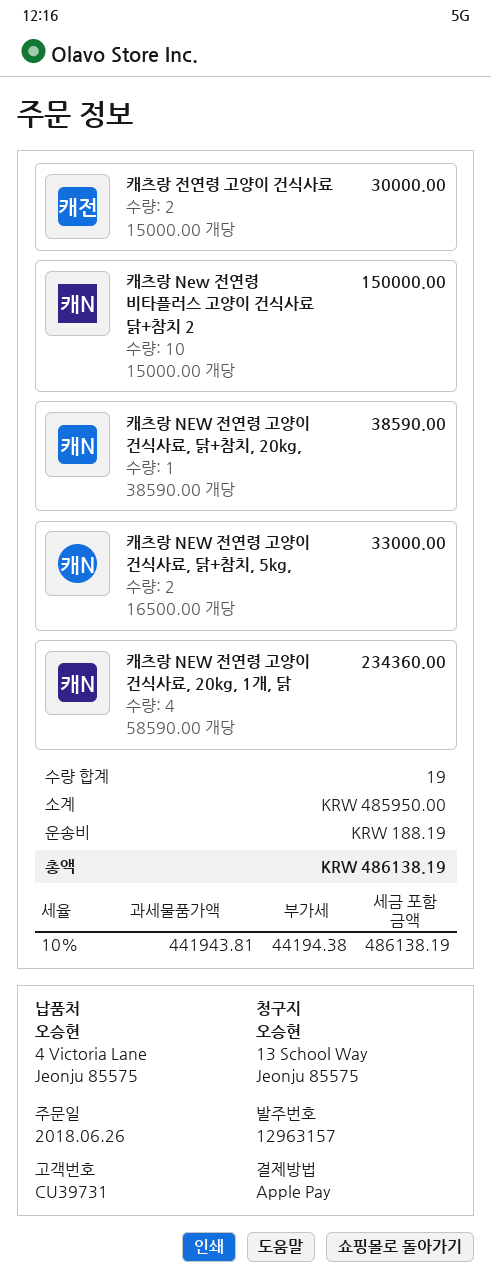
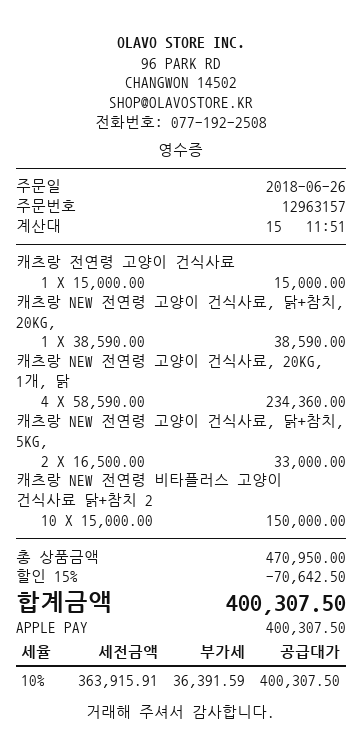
캐츠랑 전연령 고양이 건식사료: 2 x 15000.00 = 30000.00 -> 1 x 15000.00 = 15000.00
subtotal: 485950.00 -> 470950.00
discount: none -> 15% = 70642.50
shipping: 188.19 -> none
net: 441943.81 -> 363915.91
tax: 10% = 44194.38 -> 10% = 36391.59
total: 486138.19 -> 400307.50

